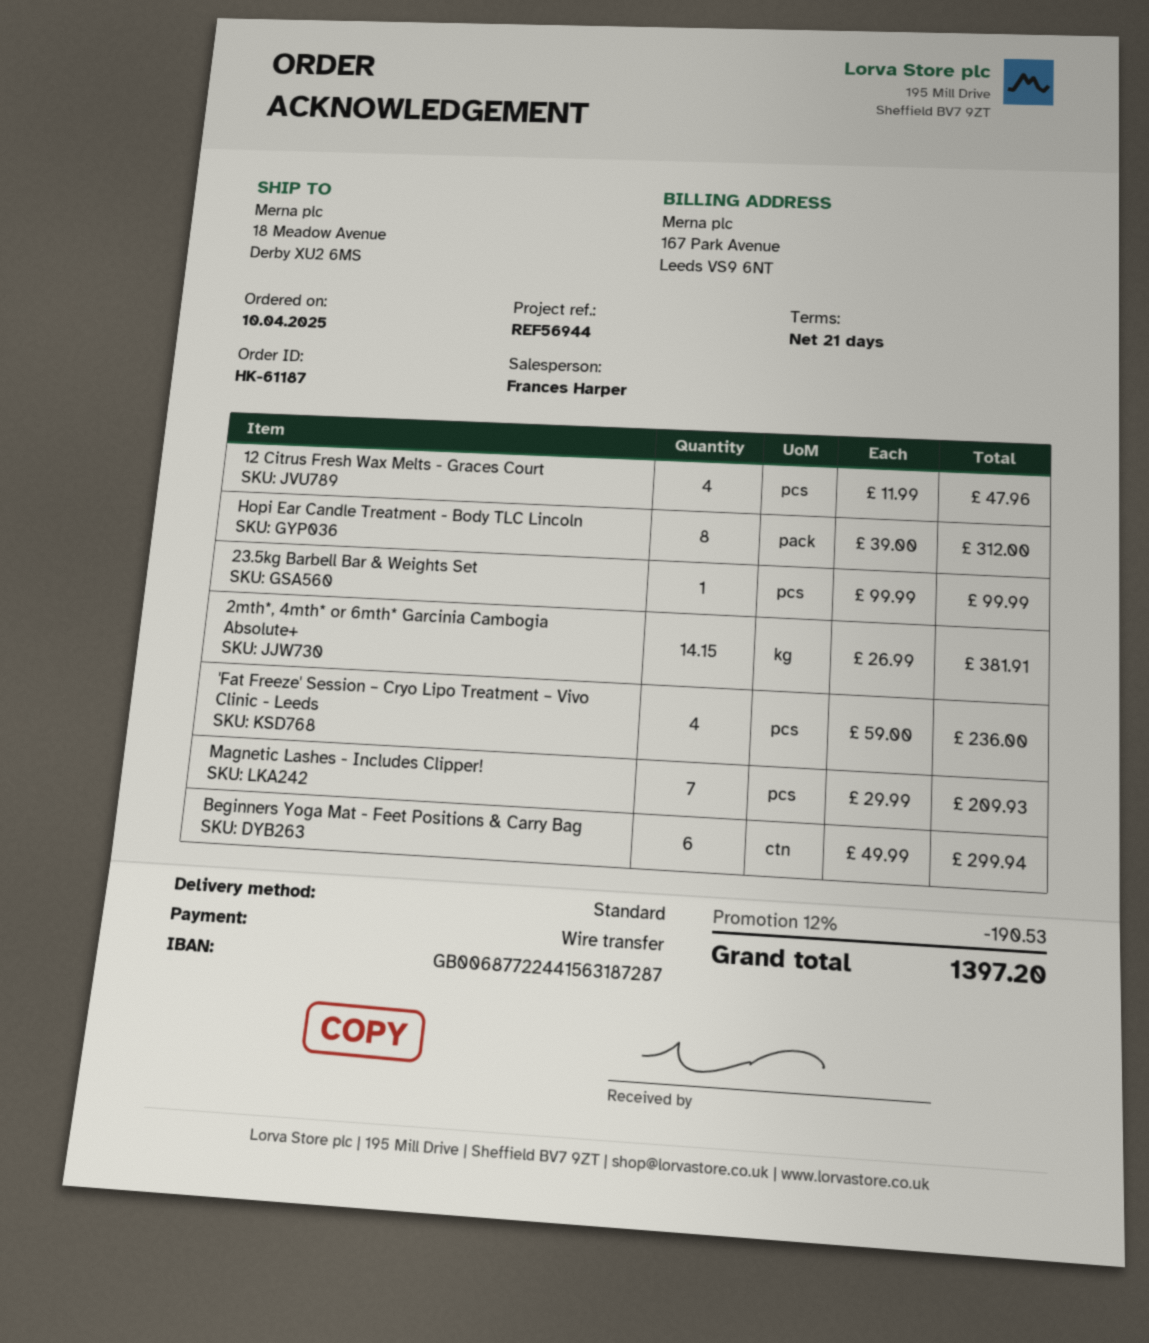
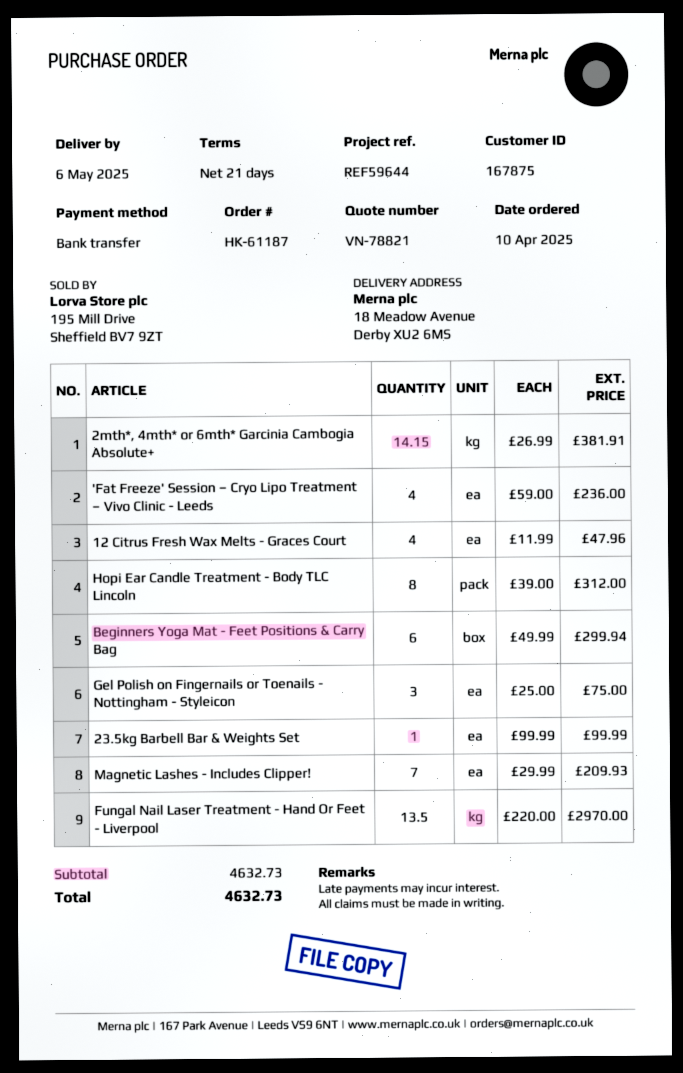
reference: REF56944 -> REF59644
Gel Polish on Fingernails or Toenails - Nottingham - Styleicon: none -> 3 x 25.00 = 75.00
Fungal Nail Laser Treatment - Hand Or Feet - Liverpool: none -> 13.5 x 220.00 = 2970.00
discount: 12% = 190.53 -> none
total: 1397.20 -> 4632.73

